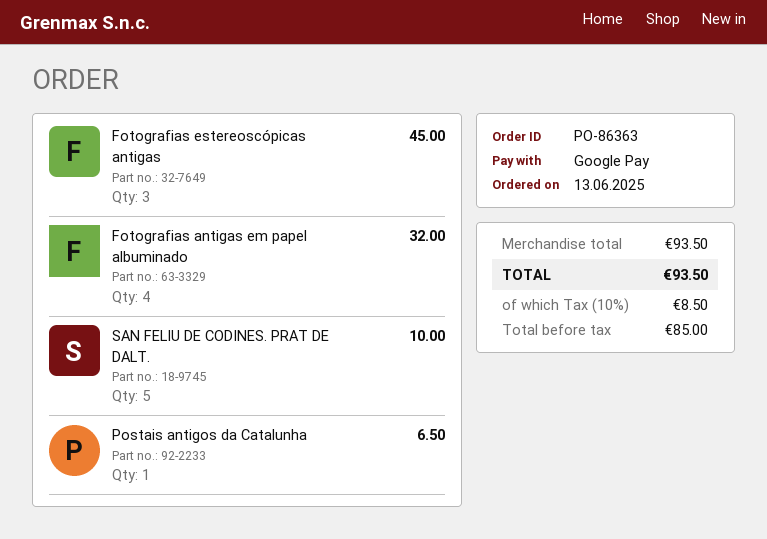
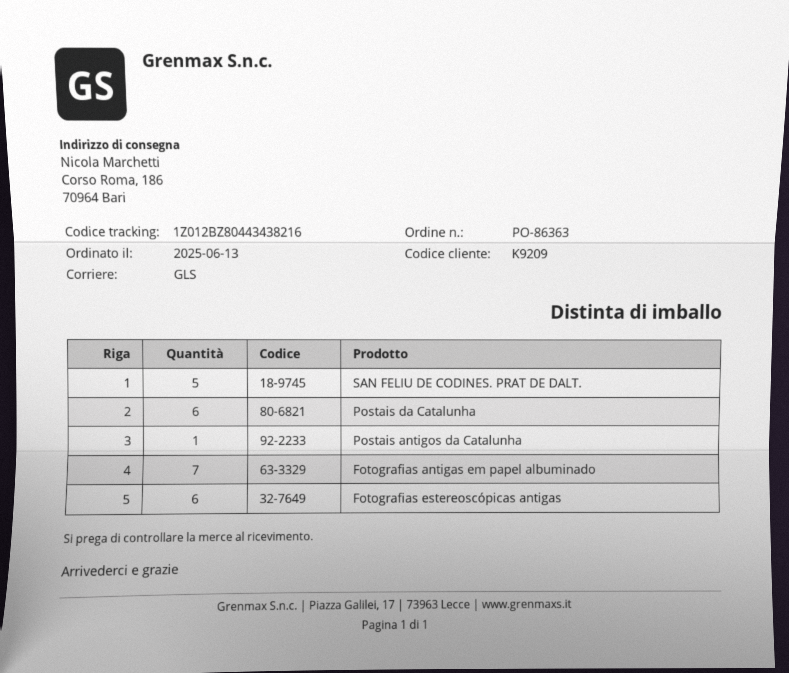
Fotografias estereoscópicas antigas: 3 -> 6
Fotografias antigas em papel albuminado: 4 -> 7
Postais da Catalunha: none -> 6

